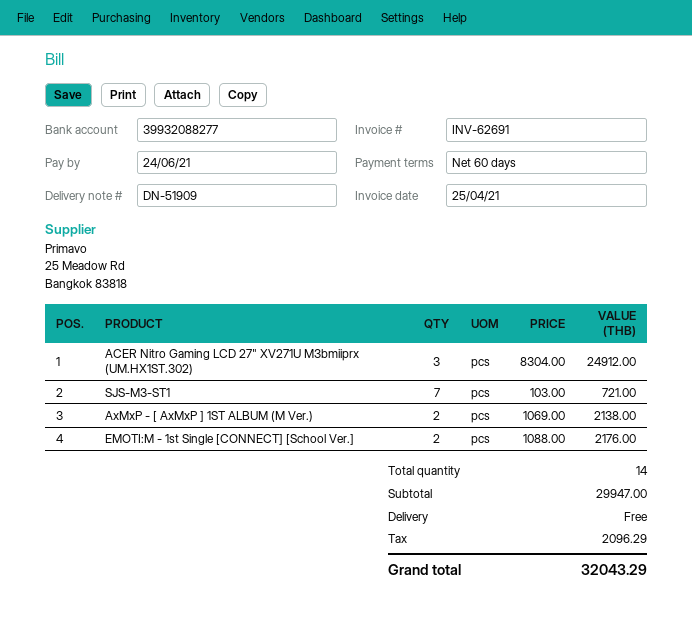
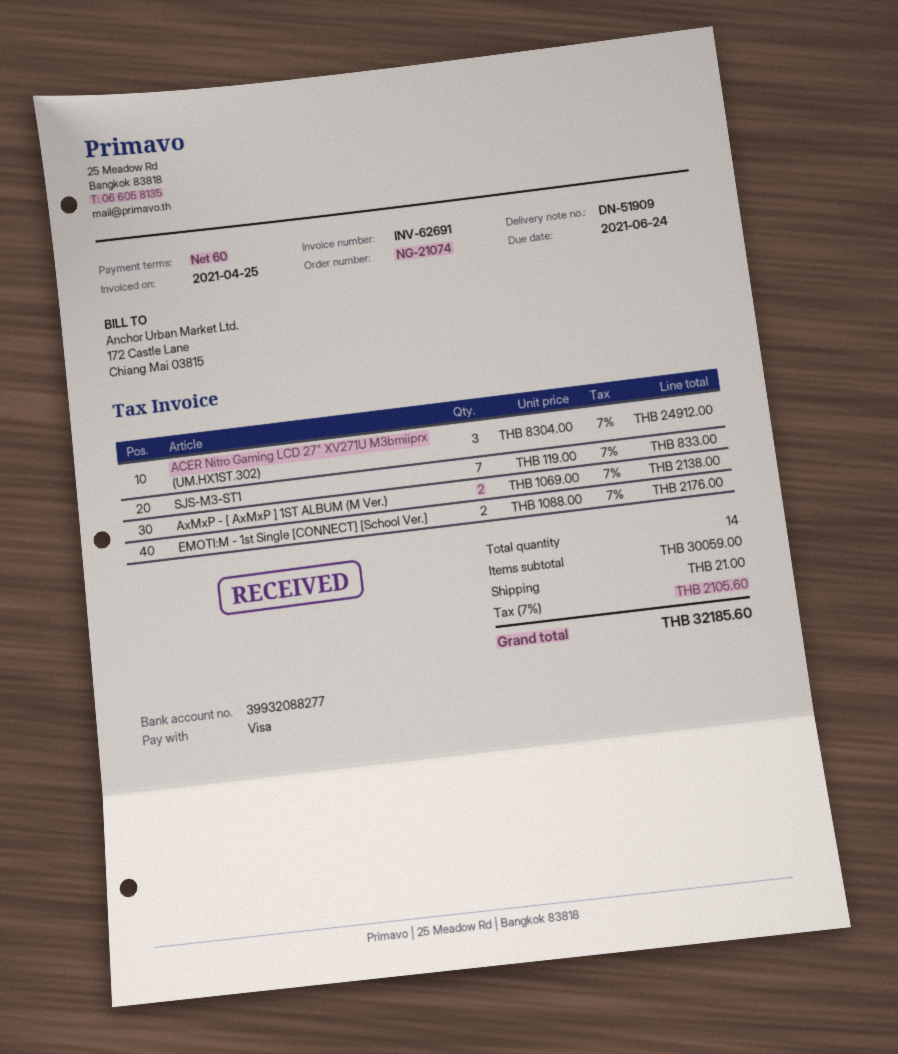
SJS-M3-ST1: 7 x 103.00 = 721.00 -> 7 x 119.00 = 833.00
subtotal: 29947.00 -> 30059.00
shipping: 0.00 -> 21.00
tax: 2096.29 -> 2105.60
total: 32043.29 -> 32185.60

